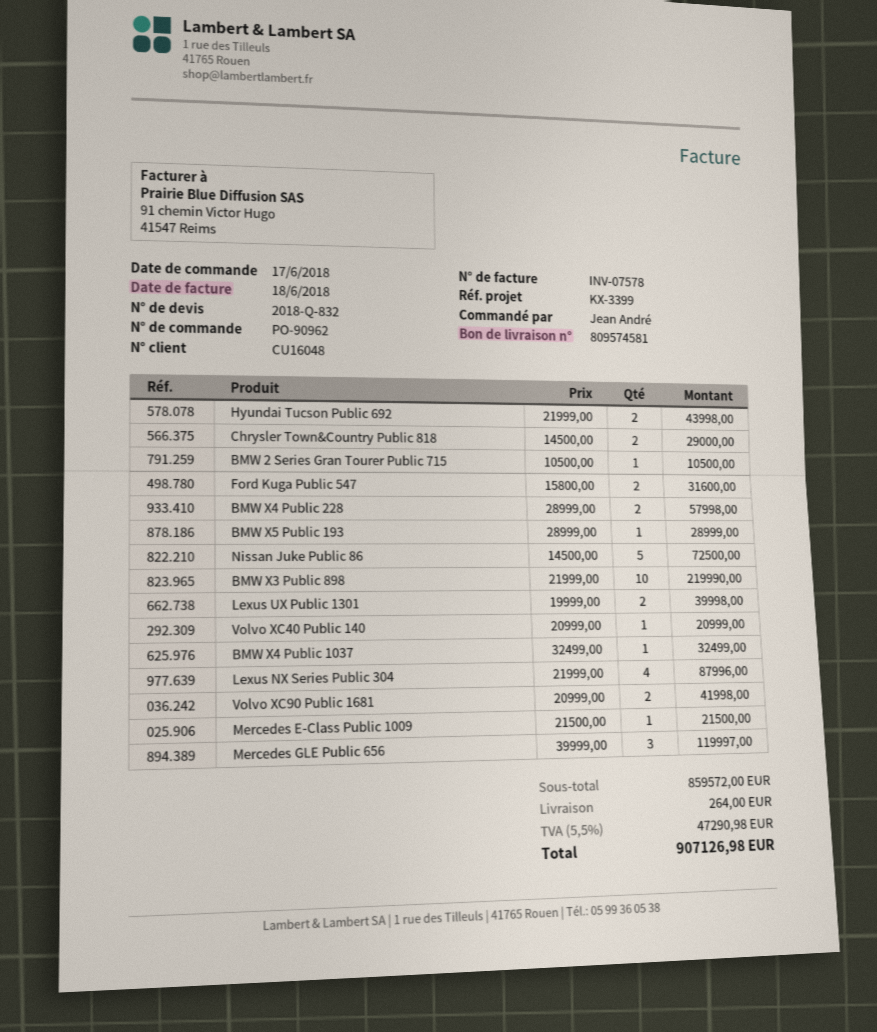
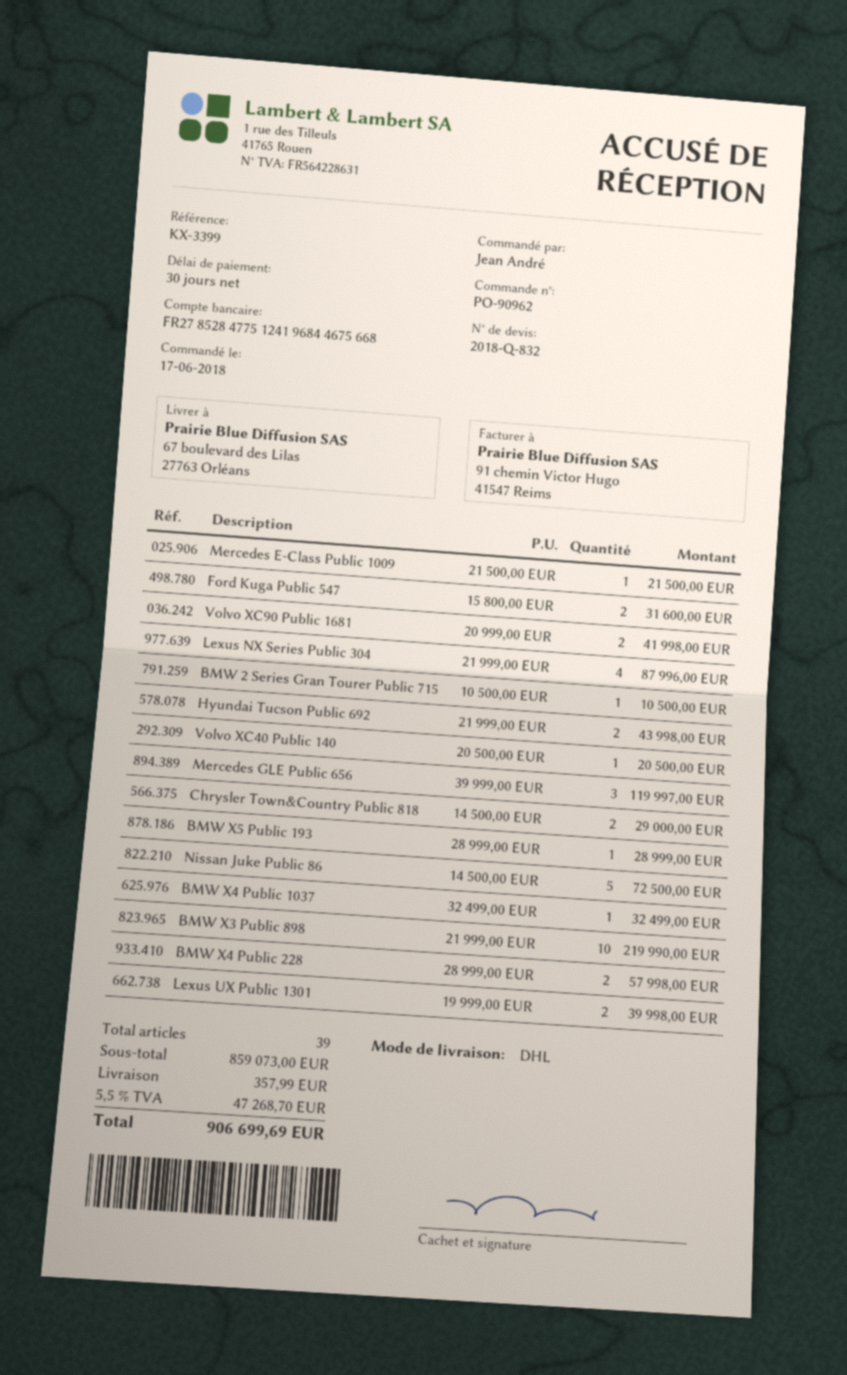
Volvo XC40 Public 140: 1 x 20999.00 = 20999.00 -> 1 x 20500.00 = 20500.00
subtotal: 859572.00 -> 859073.00
shipping: 264.00 -> 357.99
tax: 5.5% = 47290.98 -> 5.5% = 47268.70
total: 907126.98 -> 906699.69

